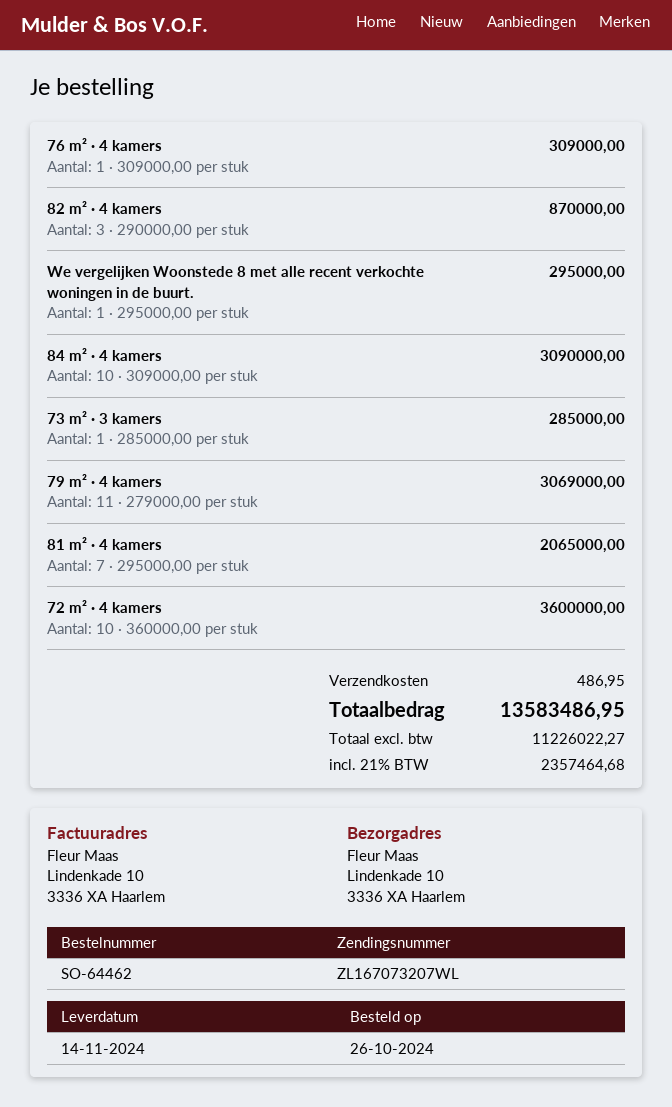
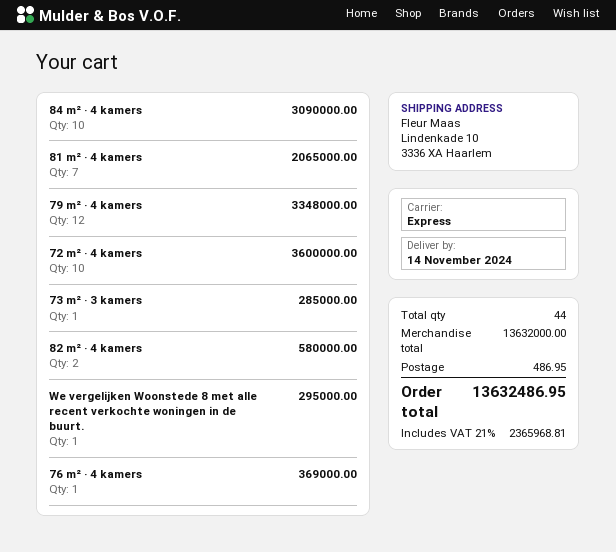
76 m² · 4 kamers: 1 for 309000.00 -> 1 for 369000.00
82 m² · 4 kamers: 3 for 870000.00 -> 2 for 580000.00
79 m² · 4 kamers: 11 for 3069000.00 -> 12 for 3348000.00
tax: 21% = 2357464.68 -> 21% = 2365968.81
total: 13583486.95 -> 13632486.95

